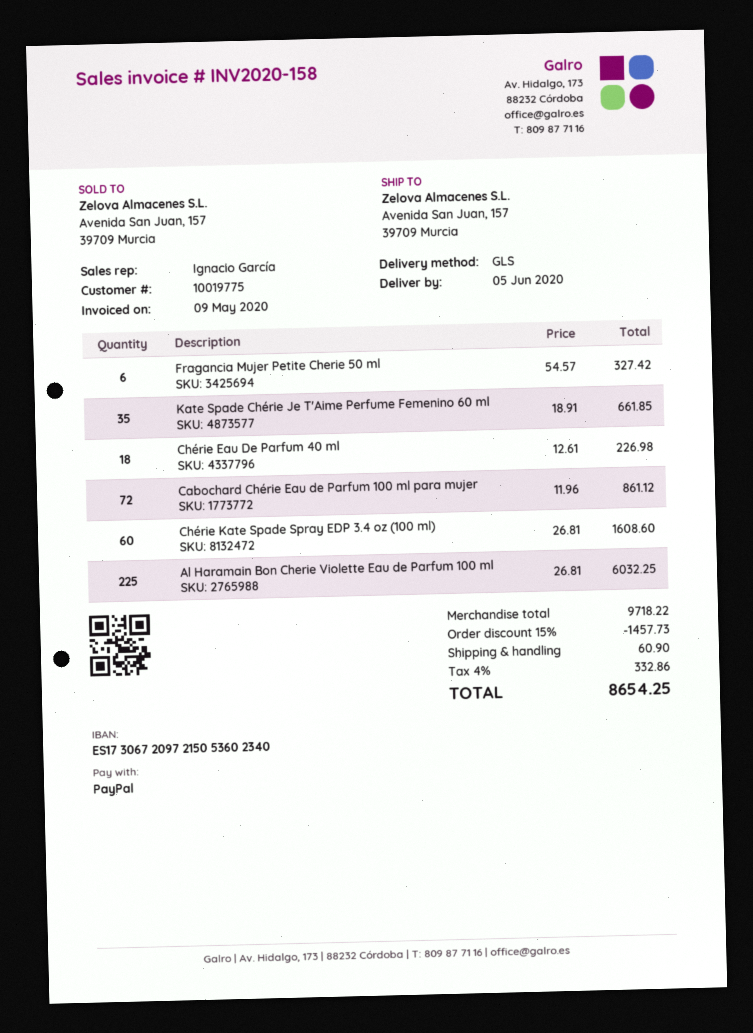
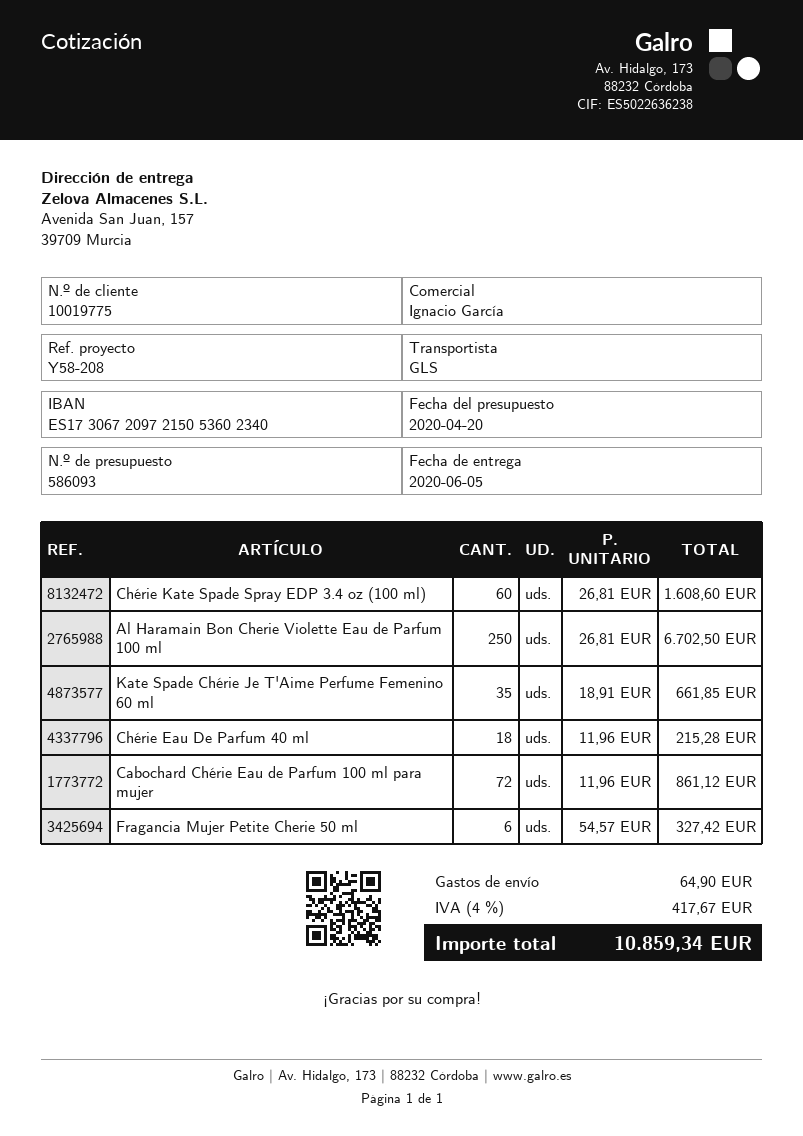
Chérie Eau De Parfum 40 ml: 18 x 12.61 = 226.98 -> 18 x 11.96 = 215.28
Al Haramain Bon Cherie Violette Eau de Parfum 100 ml: 225 x 26.81 = 6032.25 -> 250 x 26.81 = 6702.50
discount: 15% = 1457.73 -> none
shipping: 60.90 -> 64.90
tax: 4% = 332.86 -> 4% = 417.67
total: 8654.25 -> 10859.34

